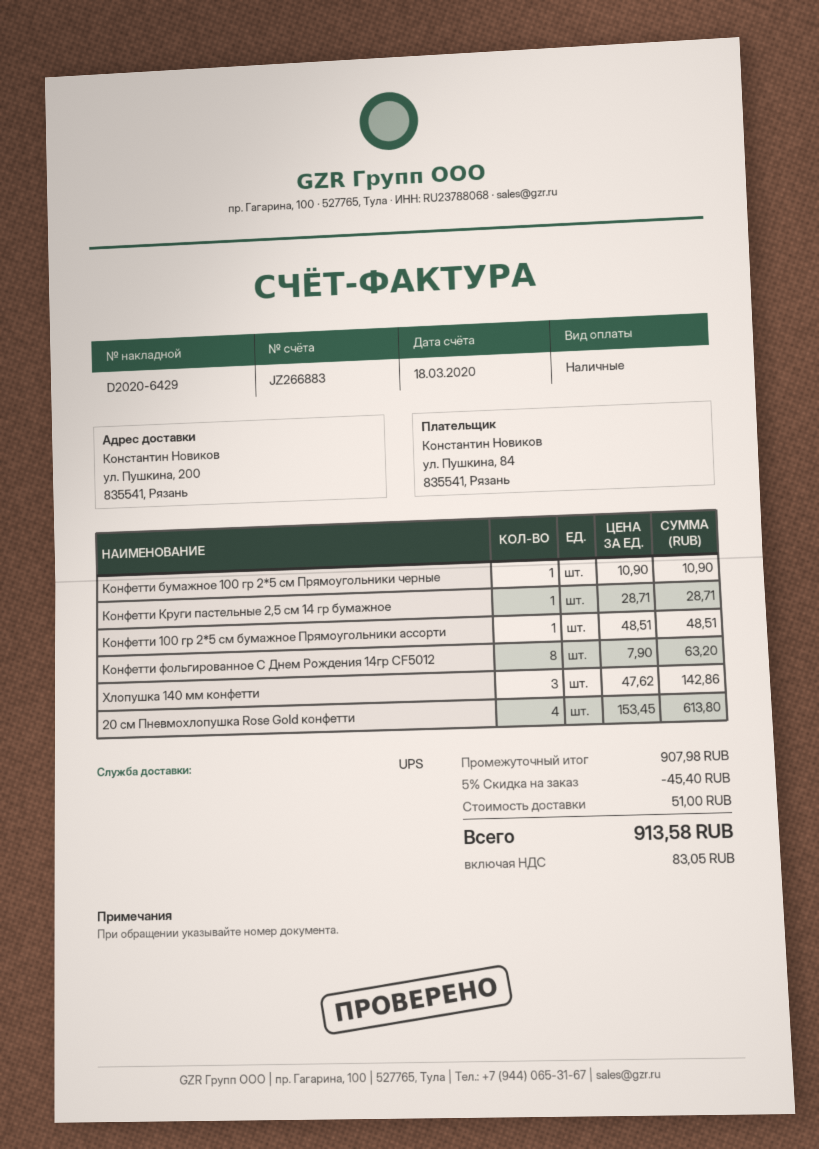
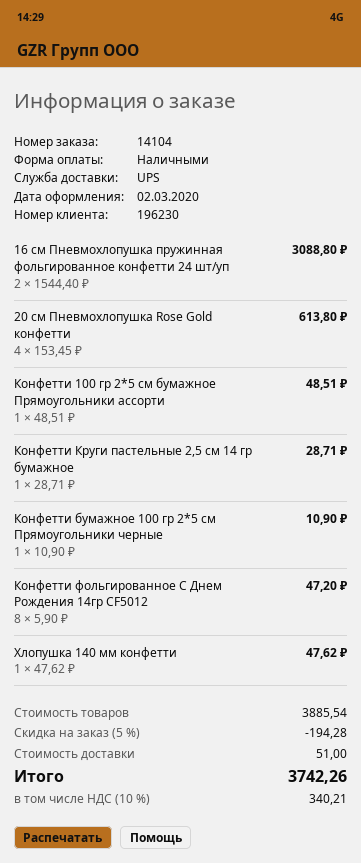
Конфетти фольгированное С Днем Рождения 14гр CF5012: 8 x 7.90 = 63.20 -> 8 x 5.90 = 47.20
Хлопушка 140 мм конфетти: 3 x 47.62 = 142.86 -> 1 x 47.62 = 47.62
16 см Пневмохлопушка пружинная фольгированное конфетти 24 шт/уп: none -> 2 x 1544.40 = 3088.80
subtotal: 907.98 -> 3885.54
discount: 5% = 45.40 -> 5% = 194.28
tax: 83.05 -> 340.21
total: 913.58 -> 3742.26

